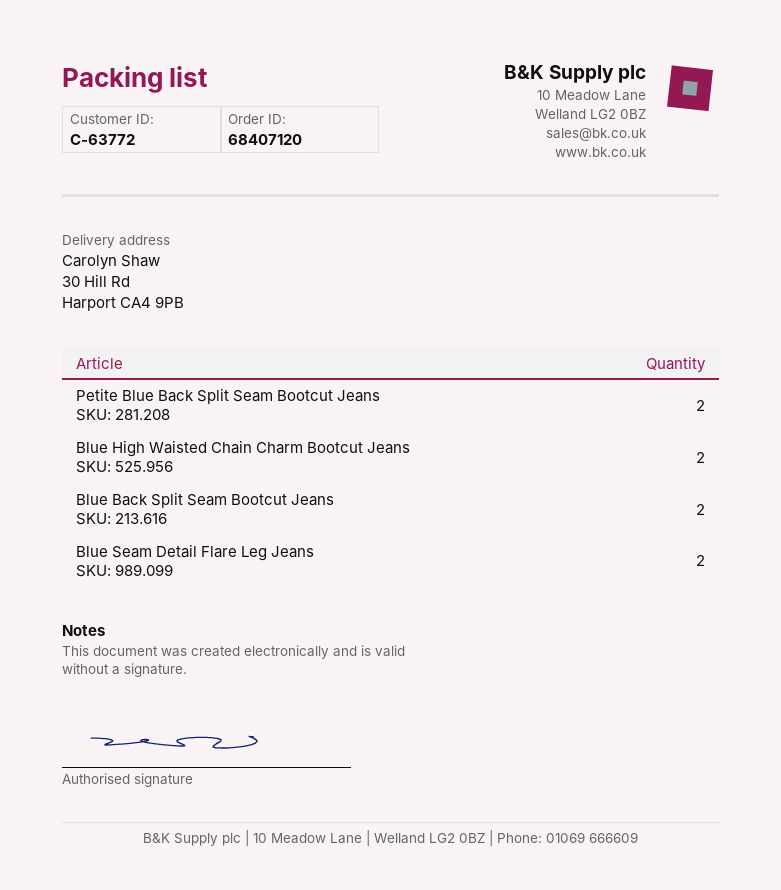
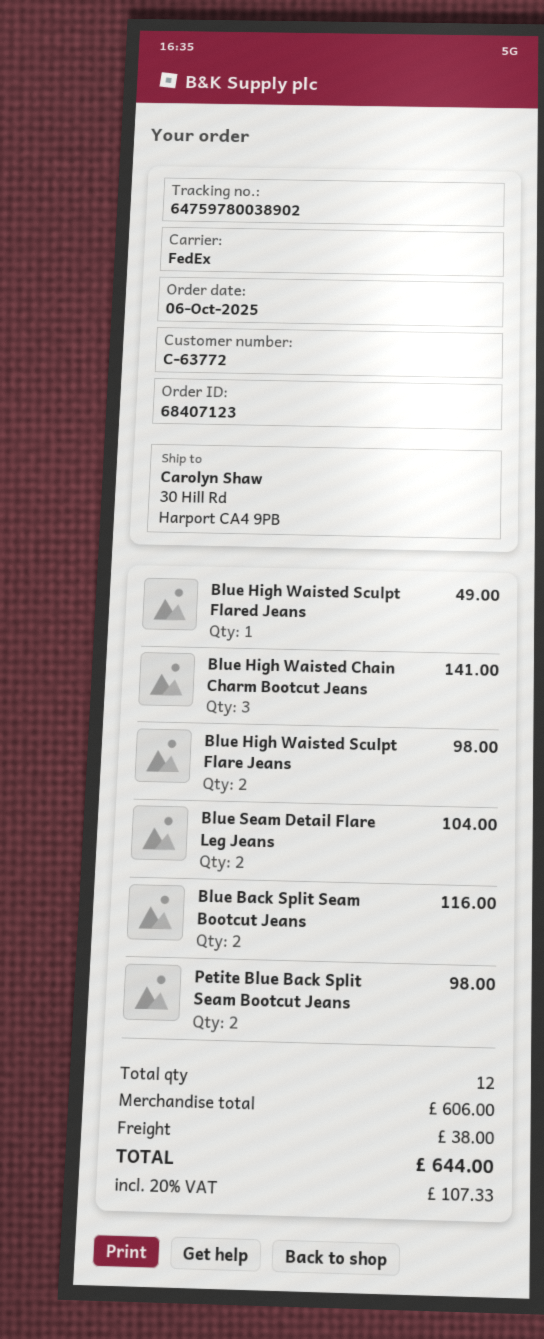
order number: 68407120 -> 68407123
Blue High Waisted Chain Charm Bootcut Jeans: 2 -> 3
Blue High Waisted Sculpt Flared Jeans: none -> 1
Blue High Waisted Sculpt Flare Jeans: none -> 2

